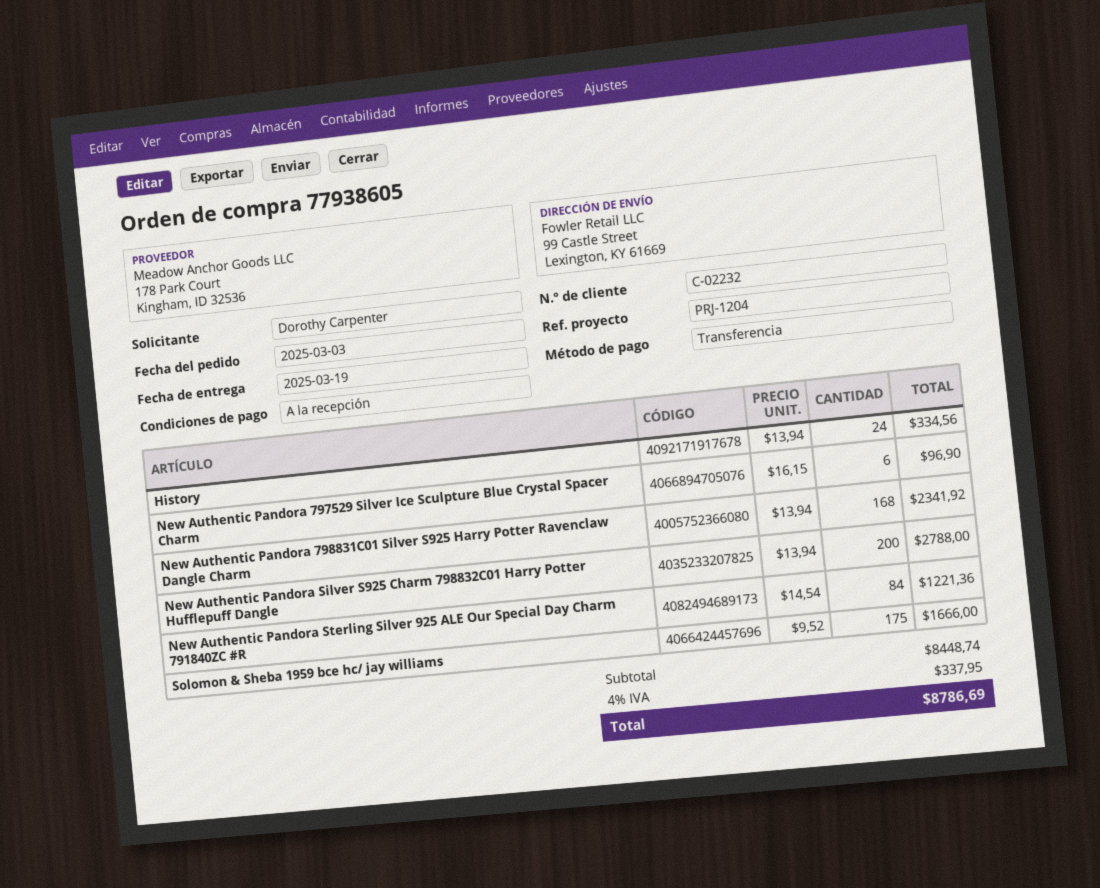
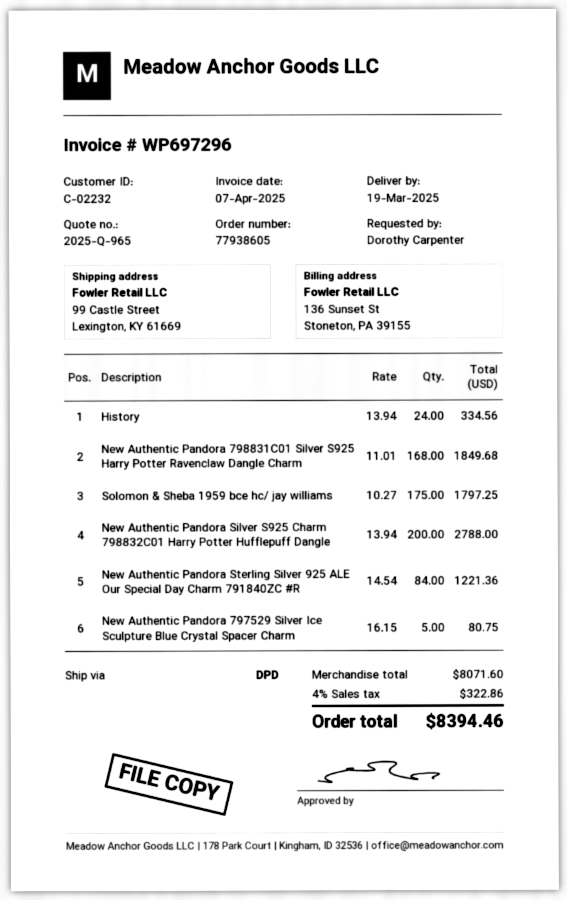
New Authentic Pandora 797529 Silver Ice Sculpture Blue Crystal Spacer Charm: 6 x 16.15 = 96.90 -> 5 x 16.15 = 80.75
New Authentic Pandora 798831C01 Silver S925 Harry Potter Ravenclaw Dangle Charm: 168 x 13.94 = 2341.92 -> 168 x 11.01 = 1849.68
Solomon & Sheba 1959 bce hc/ jay williams: 175 x 9.52 = 1666.00 -> 175 x 10.27 = 1797.25
subtotal: 8448.74 -> 8071.60
tax: 4% = 337.95 -> 4% = 322.86
total: 8786.69 -> 8394.46

